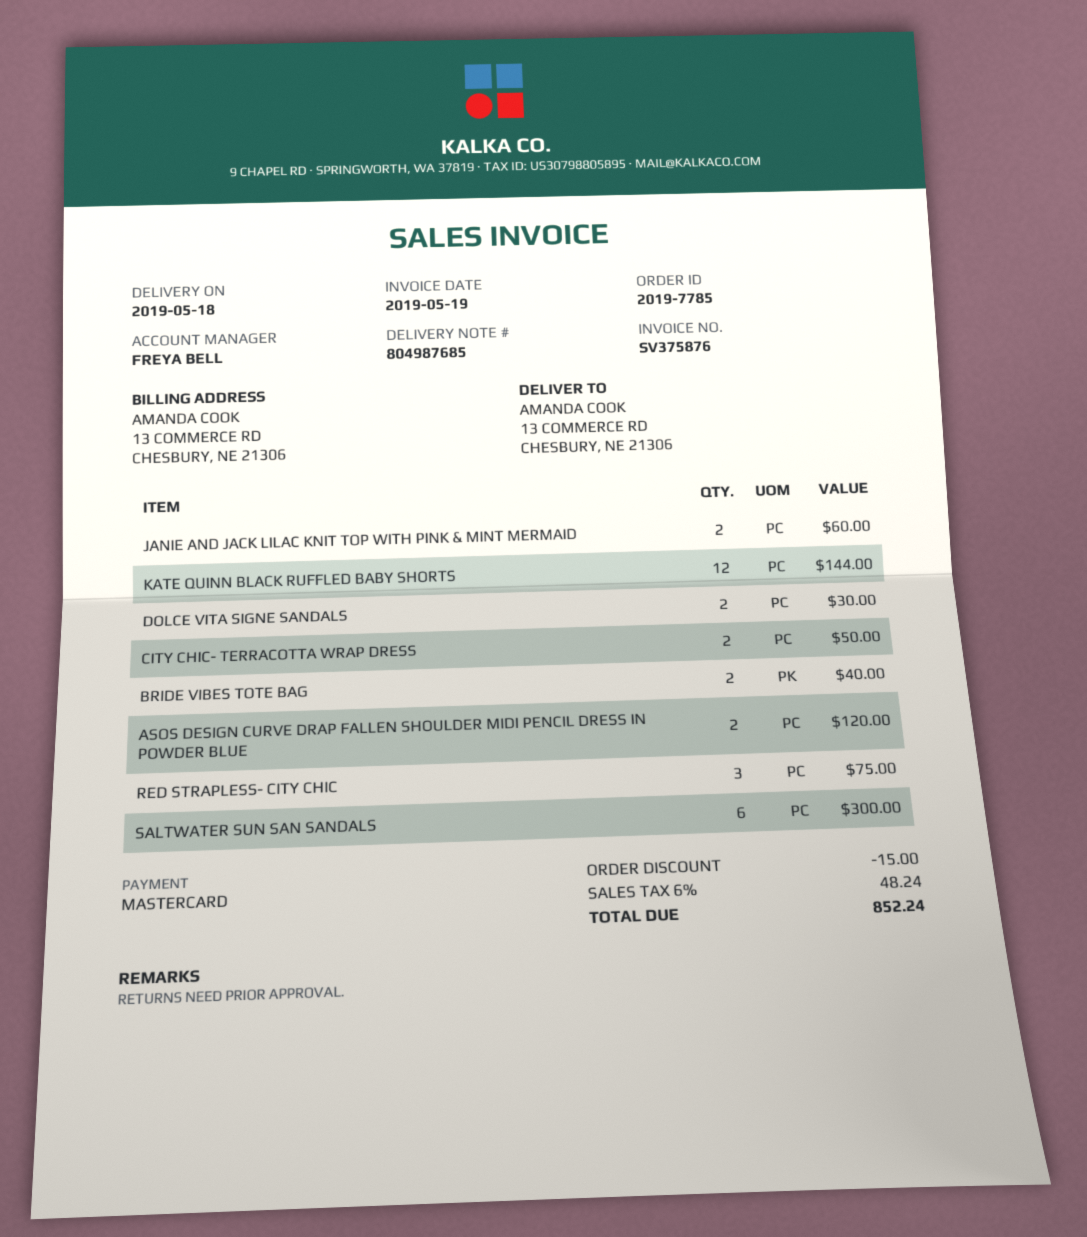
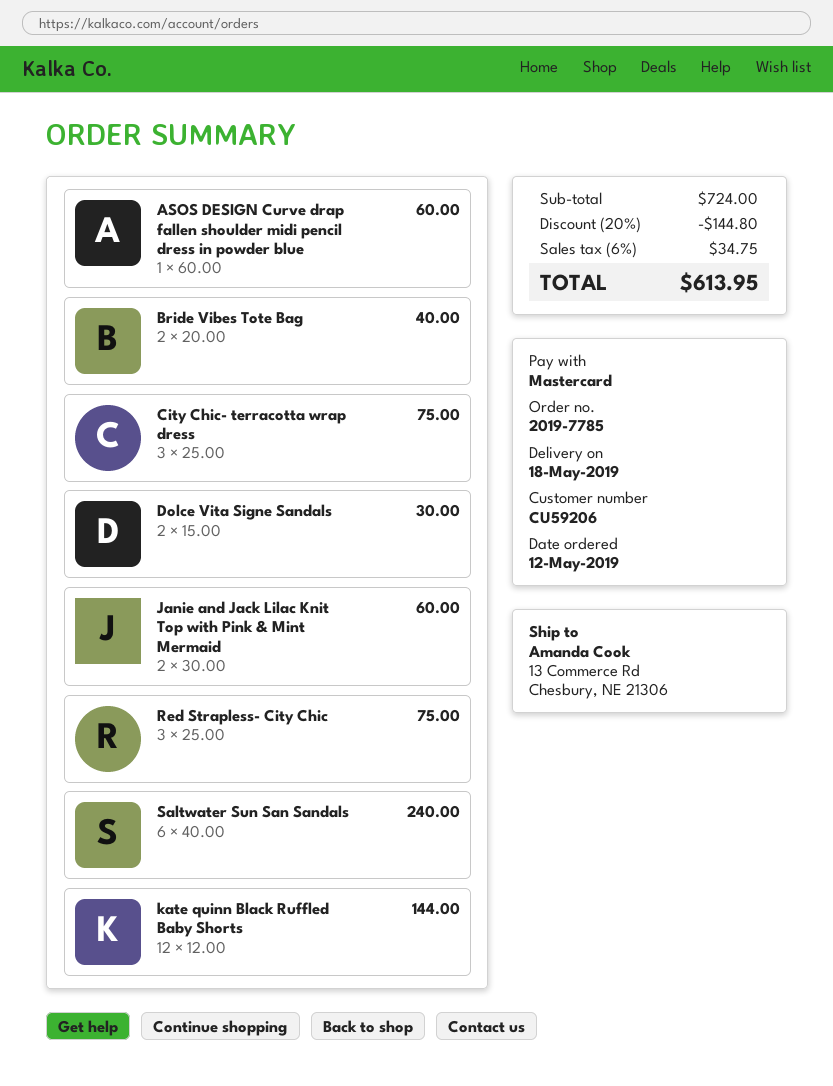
CITY CHIC- TERRACOTTA WRAP DRESS: 2 for 50.00 -> 3 for 75.00
ASOS DESIGN CURVE DRAP FALLEN SHOULDER MIDI PENCIL DRESS IN POWDER BLUE: 2 for 120.00 -> 1 for 60.00
SALTWATER SUN SAN SANDALS: 6 for 300.00 -> 6 for 240.00
discount: 15.00 -> 144.80
tax: 6% = 48.24 -> 6% = 34.75
total: 852.24 -> 613.95

